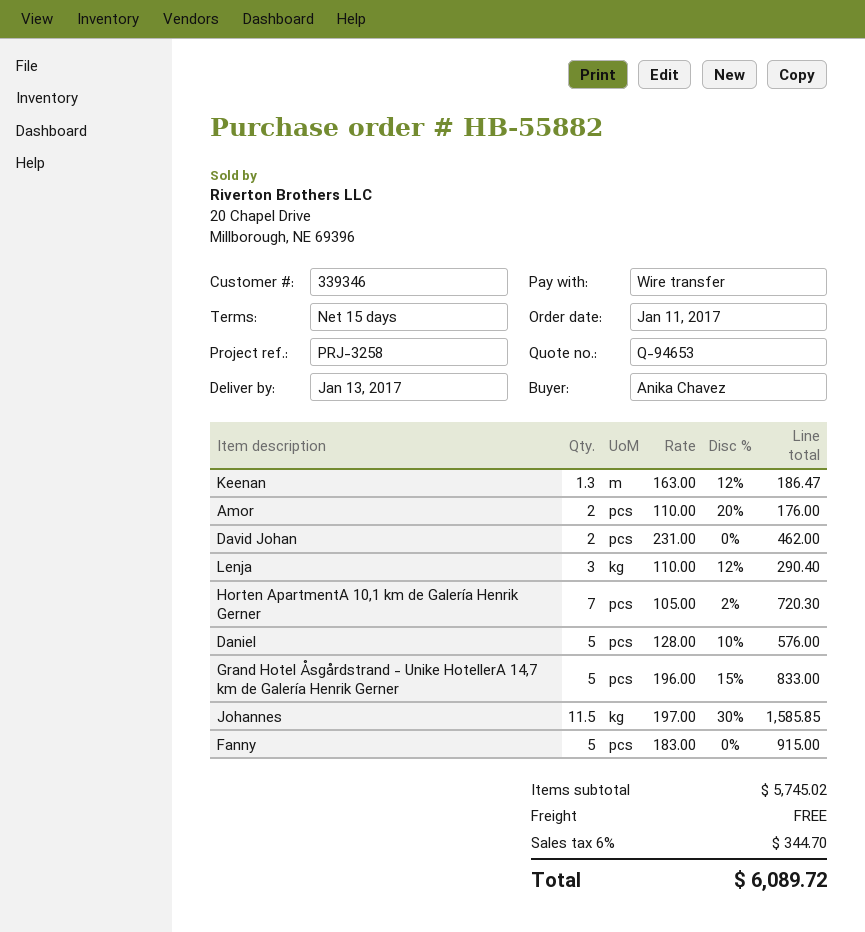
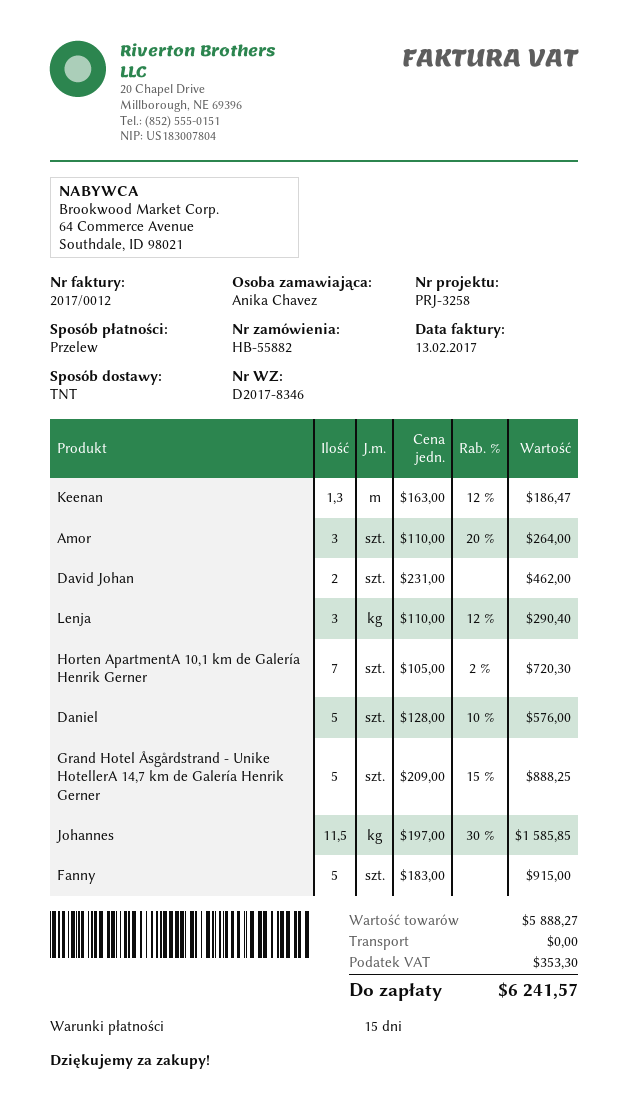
Amor: 2 x 110.00 - 20% = 176.00 -> 3 x 110.00 - 20% = 264.00
Grand Hotel Åsgårdstrand - Unike HotellerA 14,7 km de Galería Henrik Gerner: 5 x 196.00 - 15% = 833.00 -> 5 x 209.00 - 15% = 888.25
subtotal: 5745.02 -> 5888.27
tax: 344.70 -> 353.30
total: 6089.72 -> 6241.57

